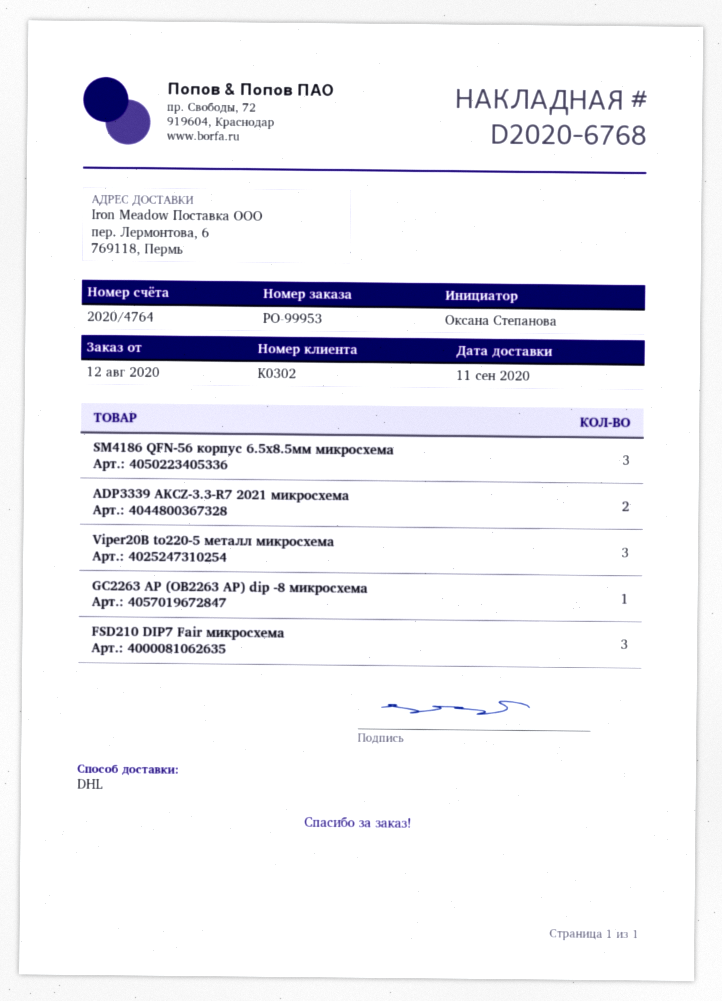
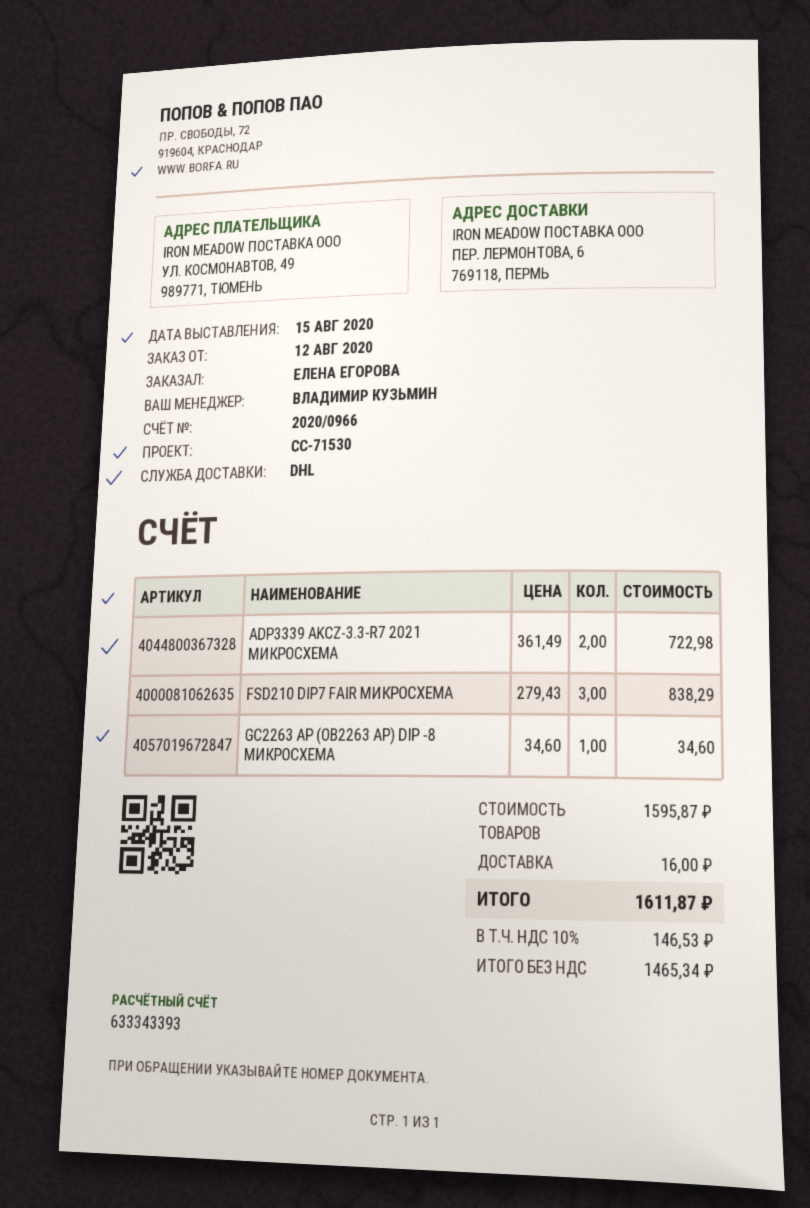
invoice number: 2020/4764 -> 2020/0966
ordered by: Оксана Степанова -> ЕЛЕНА ЕГОРОВА
SM4186 QFN-56 корпус 6.5х8.5мм микросхема: 3 -> none
Viper20B to220-5 металл микросхема: 3 -> none

